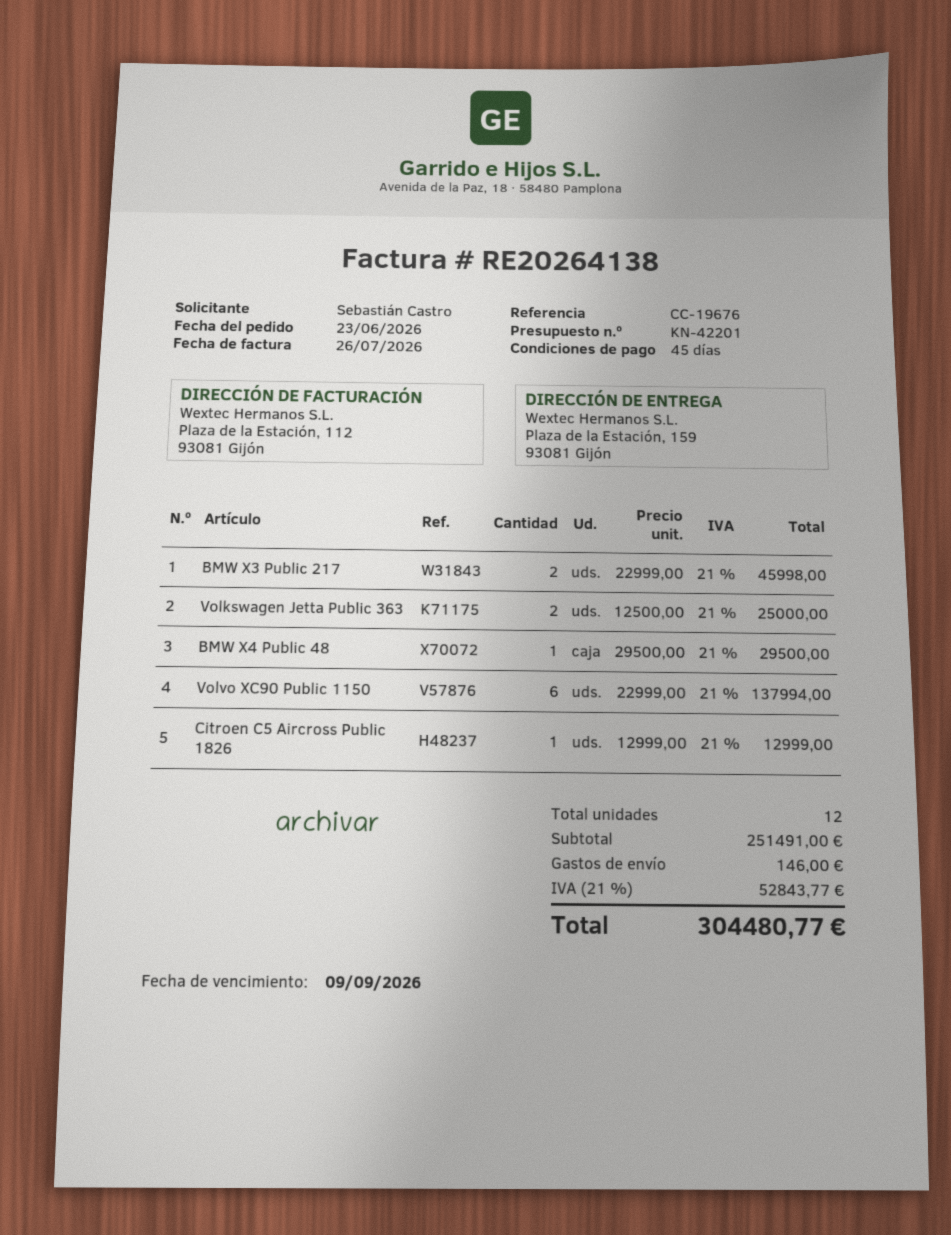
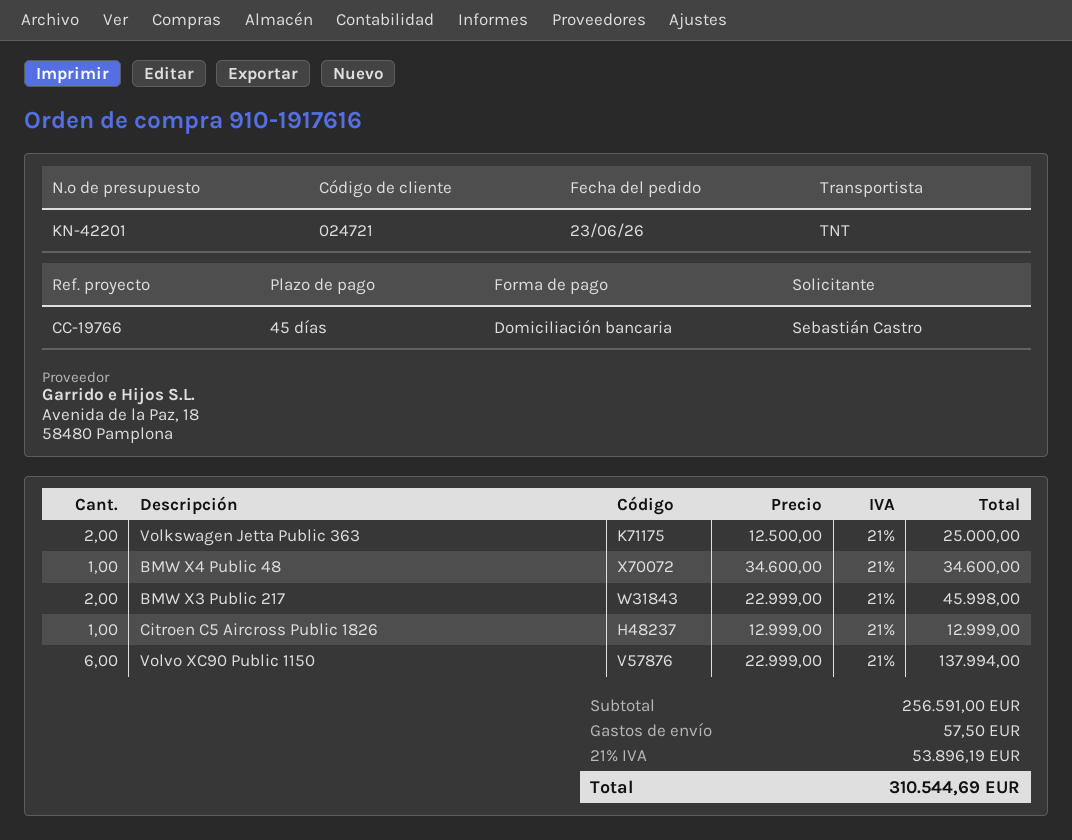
reference: CC-19676 -> CC-19766
BMW X4 Public 48: 1 x 29500.00 = 29500.00 -> 1 x 34600.00 = 34600.00
subtotal: 251491.00 -> 256591.00
shipping: 146.00 -> 57.50
tax: 21% = 52843.77 -> 21% = 53896.19
total: 304480.77 -> 310544.69

